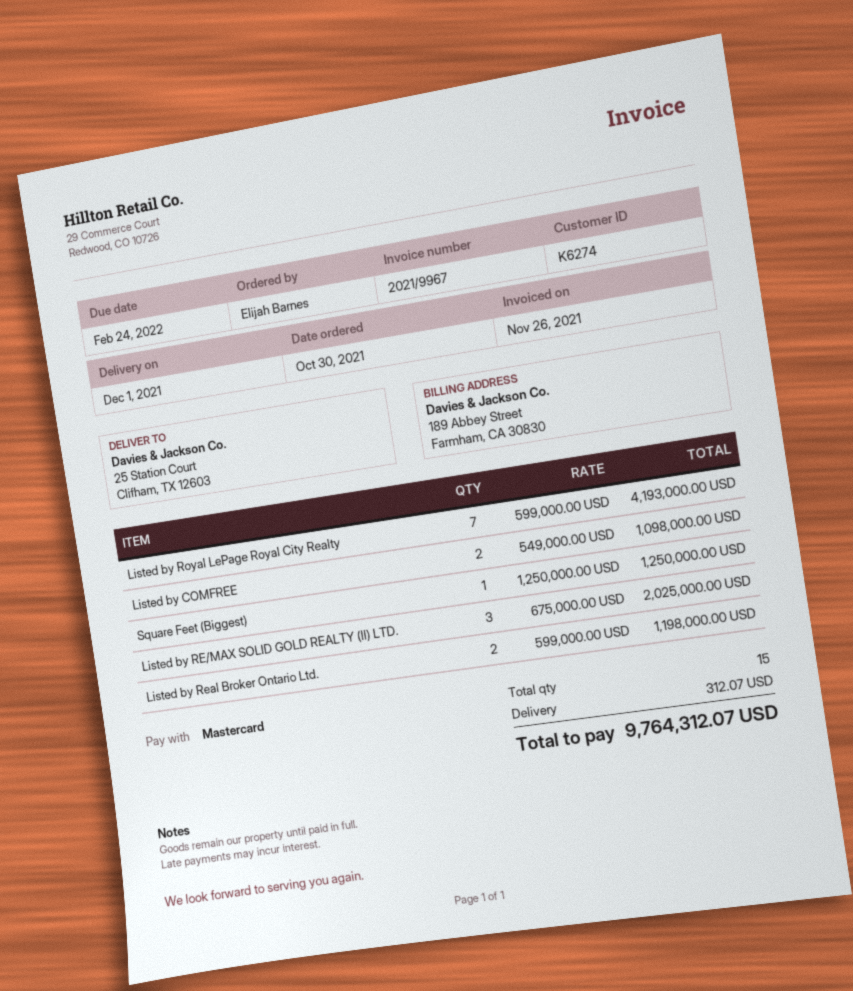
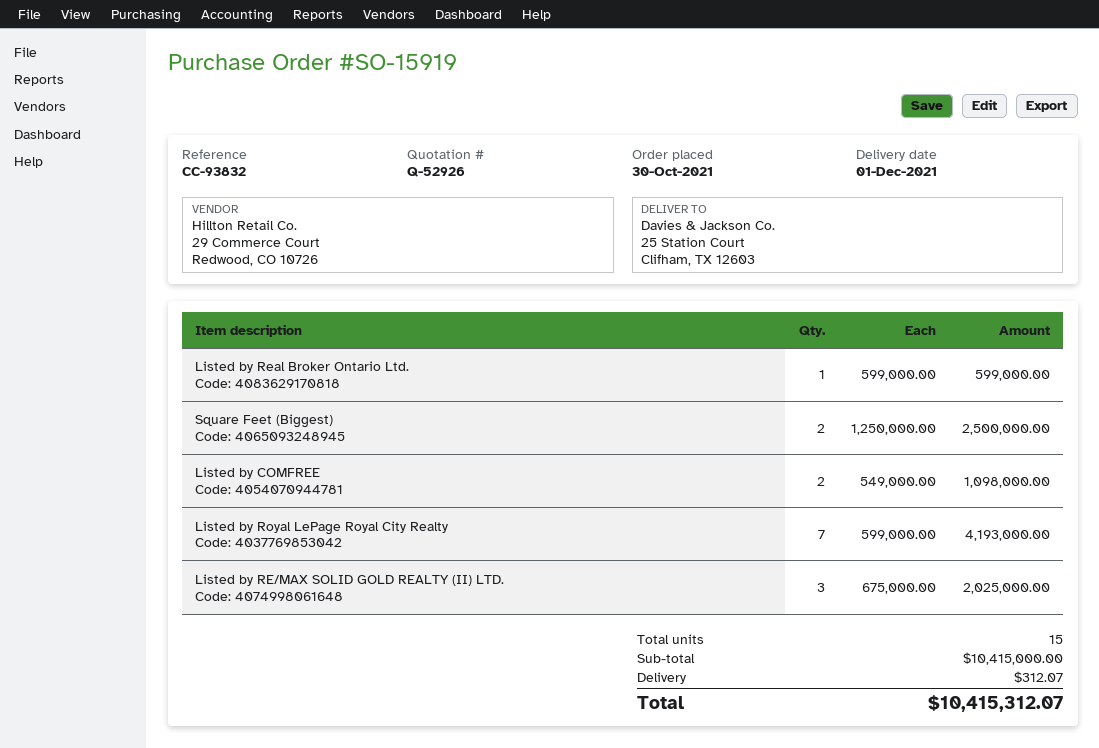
Square Feet (Biggest): 1 x 1250000.00 = 1250000.00 -> 2 x 1250000.00 = 2500000.00
Listed by Real Broker Ontario Ltd.: 2 x 599000.00 = 1198000.00 -> 1 x 599000.00 = 599000.00
total: 9764312.07 -> 10415312.07

